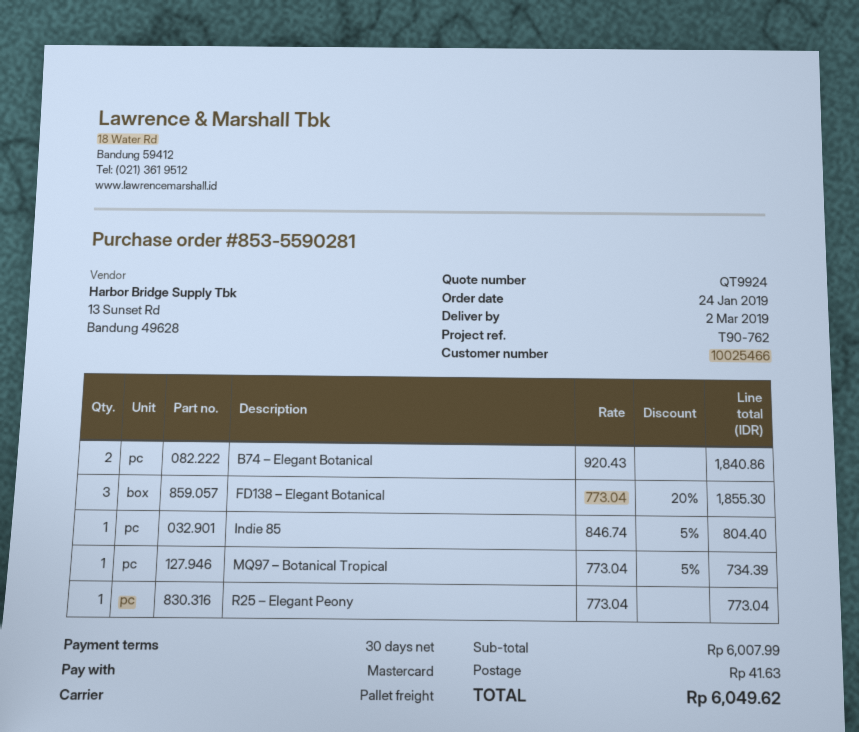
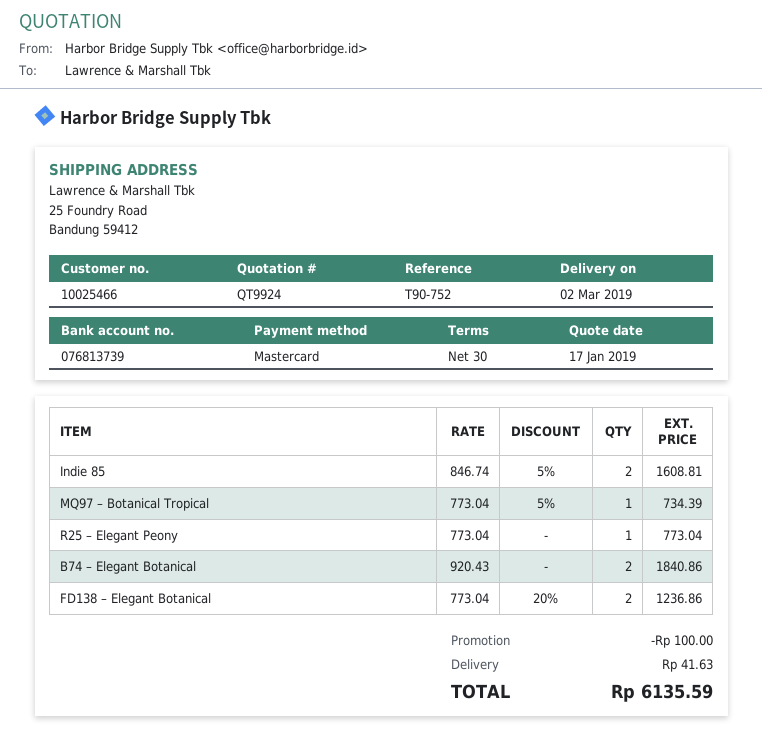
reference: T90-762 -> T90-752
FD138 – Elegant Botanical: 3 x 773.04 - 20% = 1855.30 -> 2 x 773.04 - 20% = 1236.86
Indie 85: 1 x 846.74 - 5% = 804.40 -> 2 x 846.74 - 5% = 1608.81
discount: none -> 100.00
total: 6049.62 -> 6135.59

